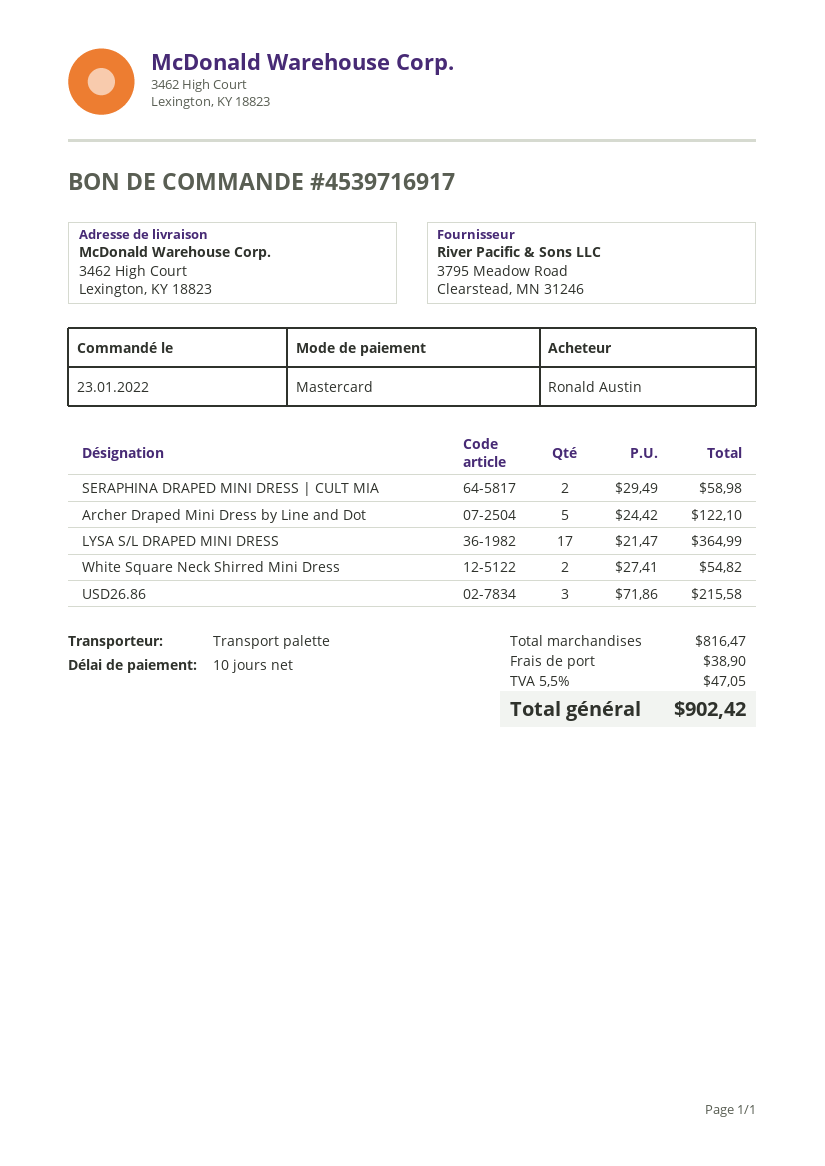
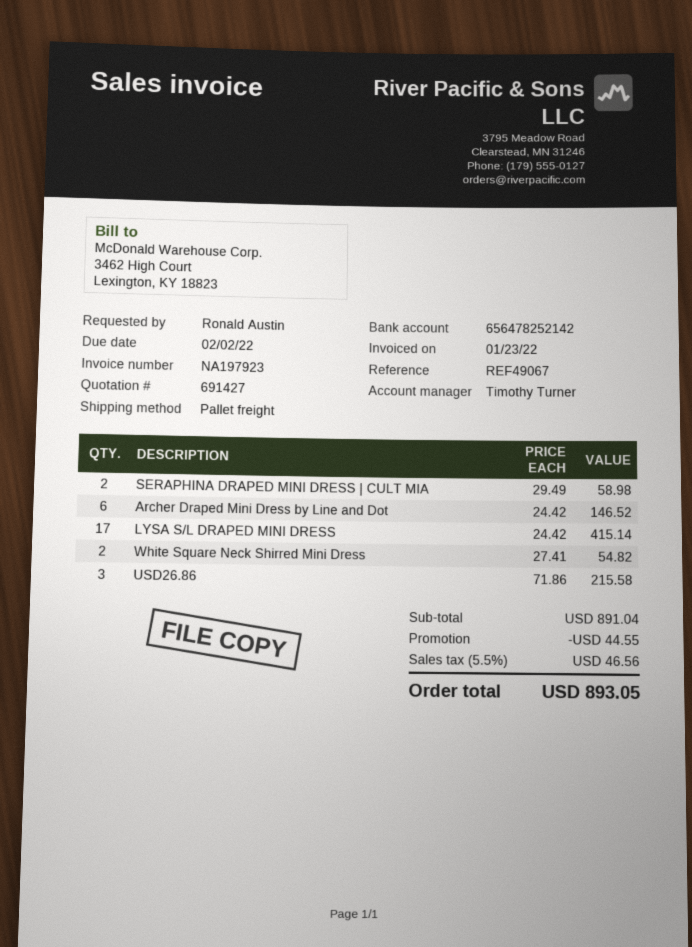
Archer Draped Mini Dress by Line and Dot: 5 x 24.42 = 122.10 -> 6 x 24.42 = 146.52
LYSA S/L DRAPED MINI DRESS: 17 x 21.47 = 364.99 -> 17 x 24.42 = 415.14
subtotal: 816.47 -> 891.04
discount: none -> 44.55
shipping: 38.90 -> none
tax: 5.5% = 47.05 -> 5.5% = 46.56
total: 902.42 -> 893.05

